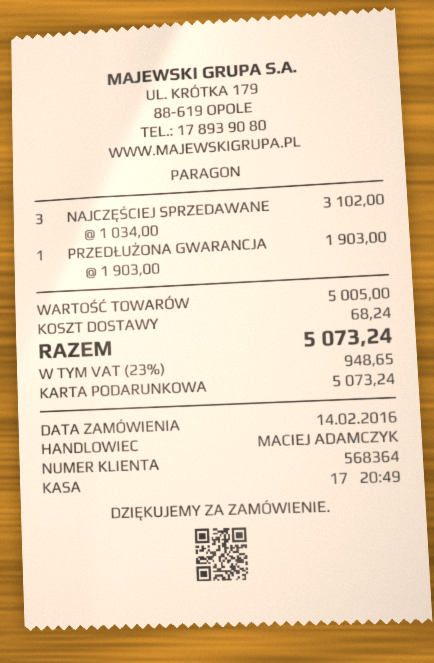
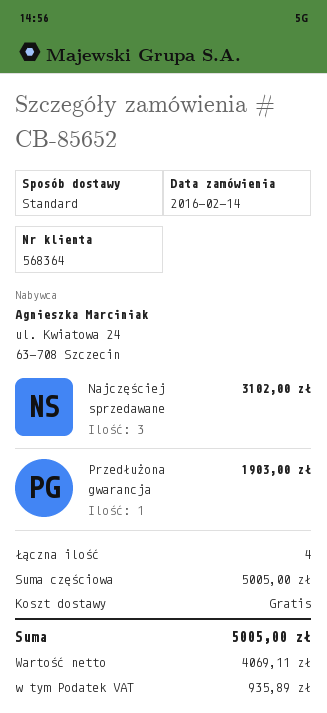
shipping: 68.24 -> 0.00
tax: 948.65 -> 935.89
total: 5073.24 -> 5005.00

